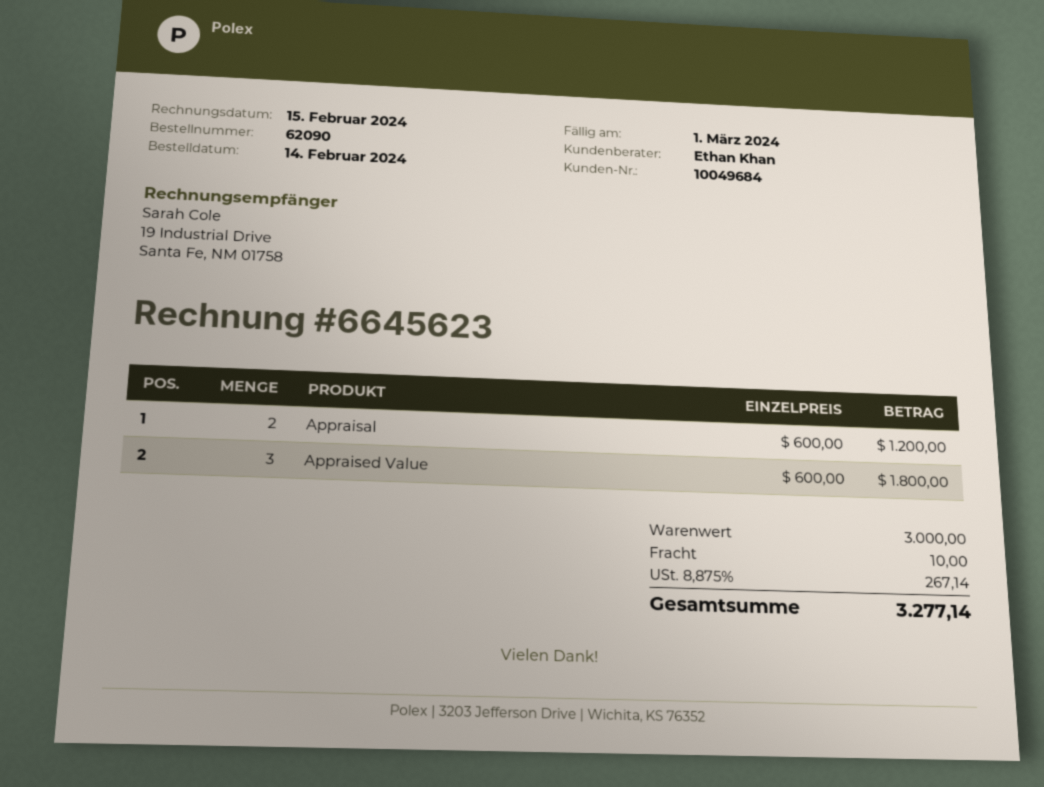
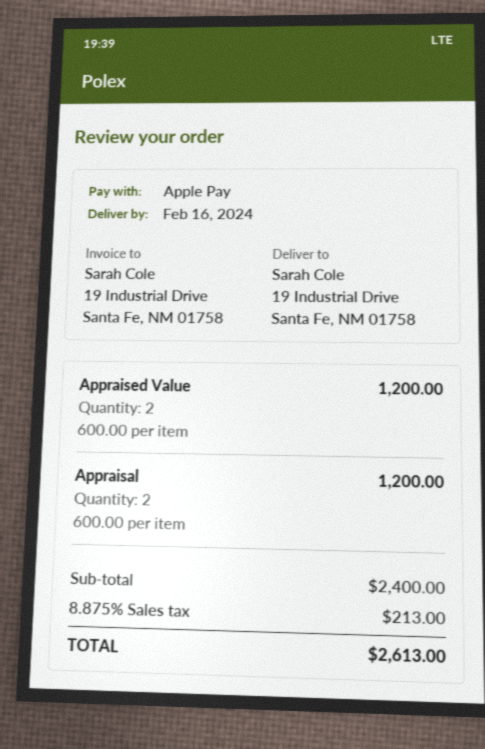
Appraised Value: 3 x 600.00 = 1800.00 -> 2 x 600.00 = 1200.00
subtotal: 3000.00 -> 2400.00
shipping: 10.00 -> none
tax: 8.875% = 267.14 -> 8.875% = 213.00
total: 3277.14 -> 2613.00

